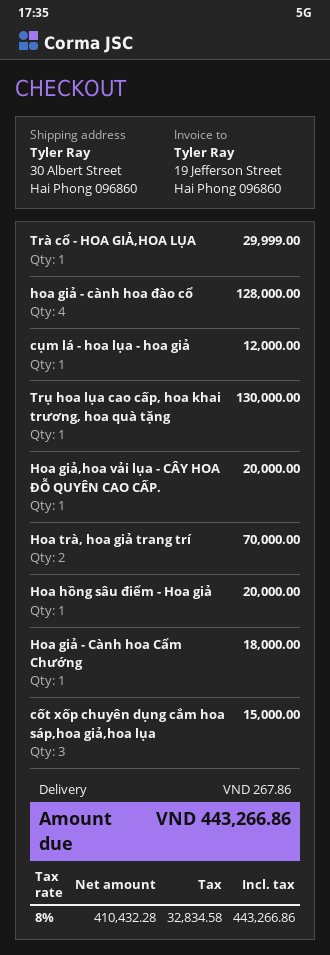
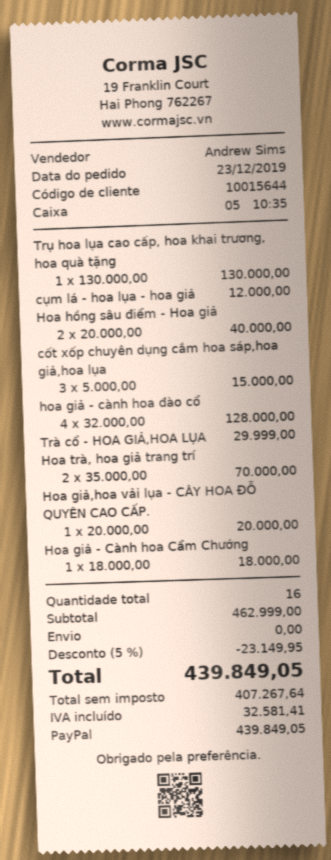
Hoa hồng sâu điểm - Hoa giả: 1 for 20000.00 -> 2 for 40000.00
discount: none -> 5% = 23149.95
shipping: 267.86 -> 0.00
net: 410432.28 -> 407267.64
tax: 32834.58 -> 32581.41
total: 443266.86 -> 439849.05

